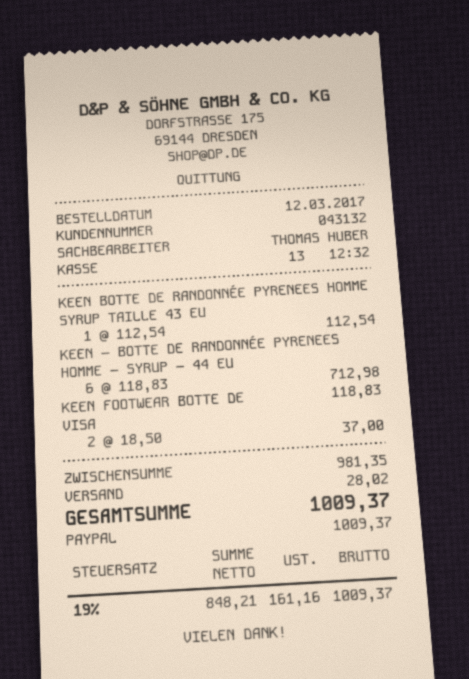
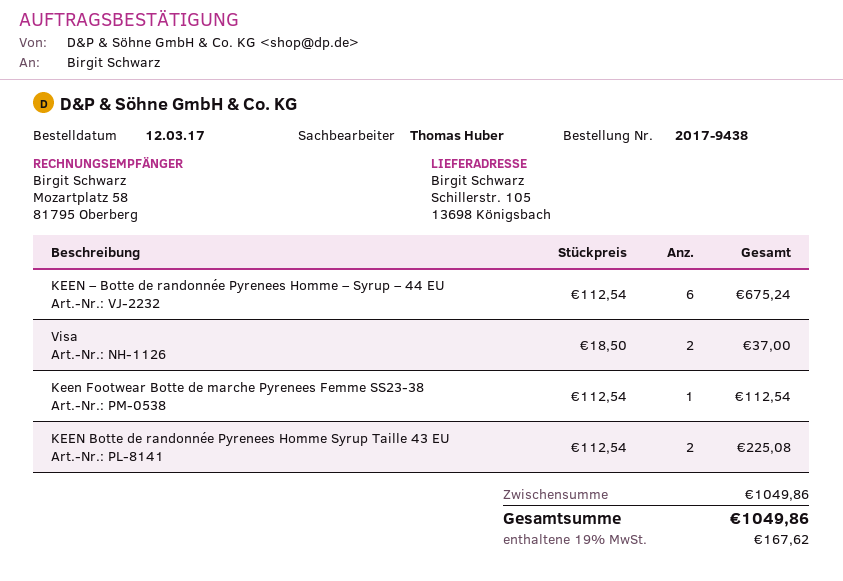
KEEN BOTTE DE RANDONNÉE PYRENEES HOMME SYRUP TAILLE 43 EU: 1 x 112.54 = 112.54 -> 2 x 112.54 = 225.08
KEEN – BOTTE DE RANDONNÉE PYRENEES HOMME – SYRUP – 44 EU: 6 x 118.83 = 712.98 -> 6 x 112.54 = 675.24
KEEN FOOTWEAR BOTTE DE: 1 x 118.83 = 118.83 -> 1 x 112.54 = 112.54
subtotal: 981.35 -> 1049.86
shipping: 28.02 -> none
tax: 19% = 161.16 -> 19% = 167.62
total: 1009.37 -> 1049.86

